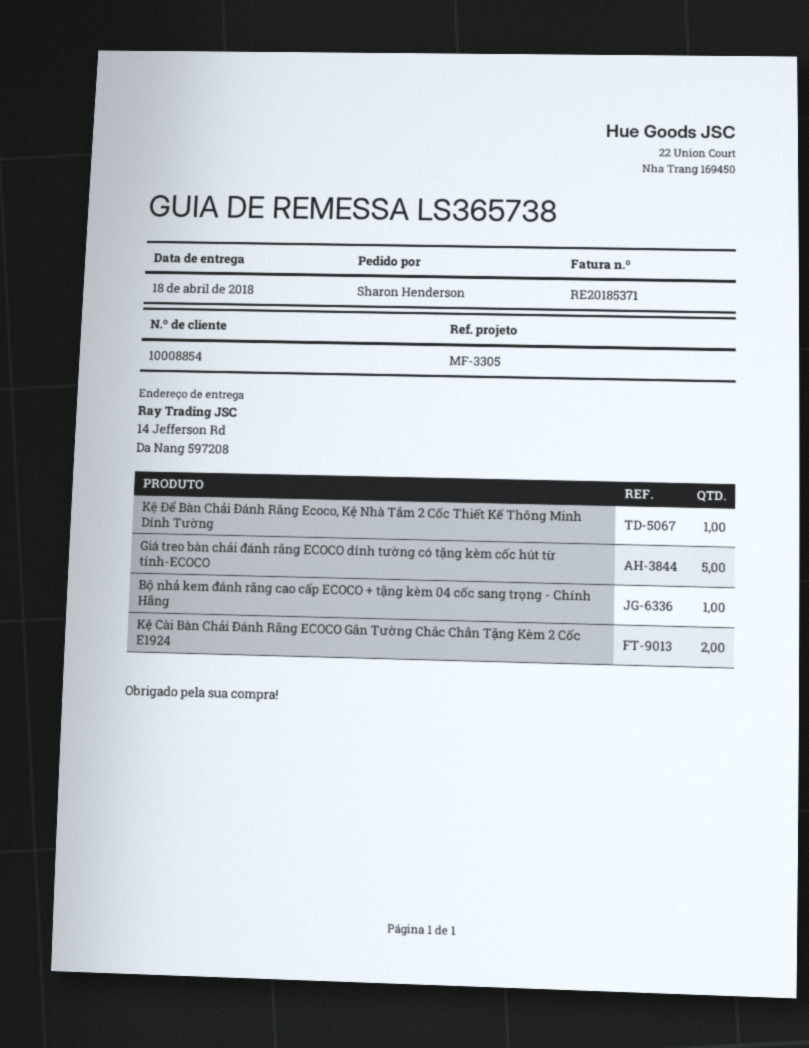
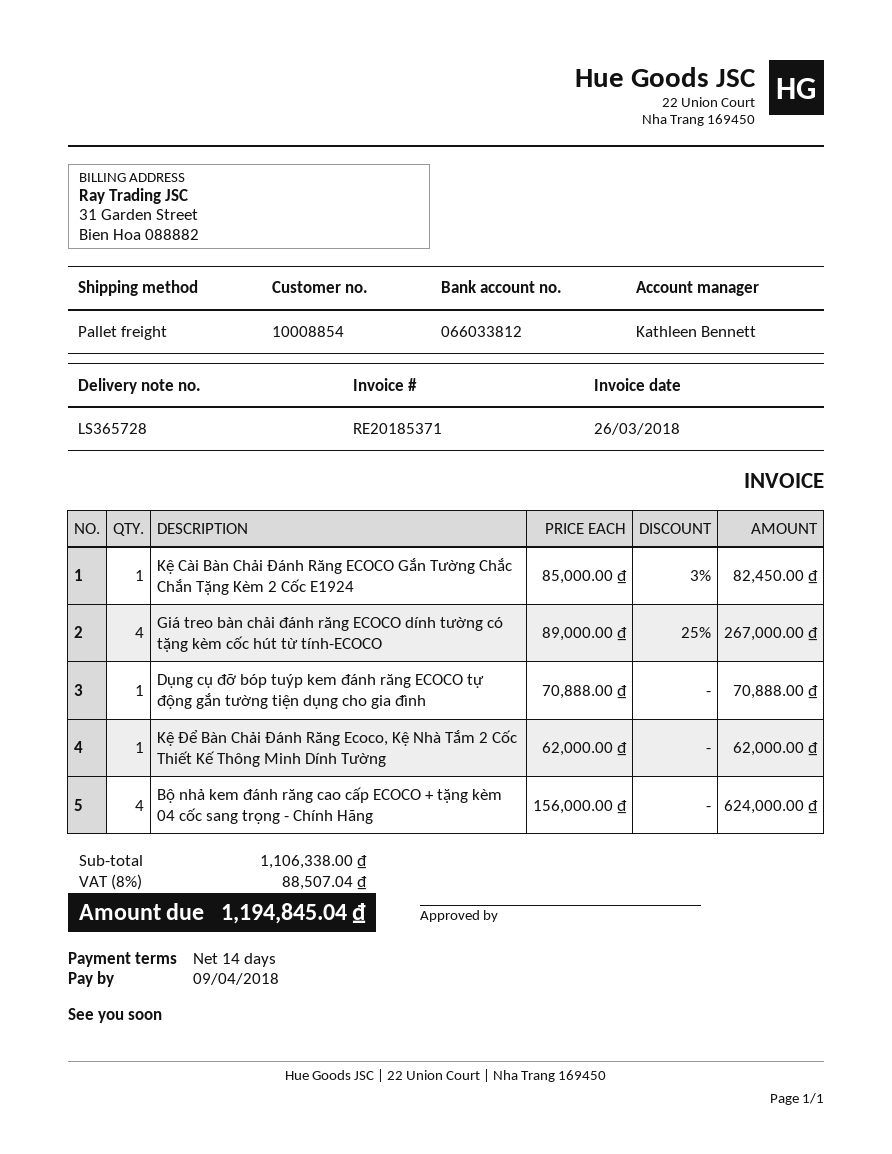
delivery note number: LS365738 -> LS365728
Giá treo bàn chải đánh răng ECOCO dính tường có tặng kèm cốc hút từ tính-ECOCO: 5 -> 4
Bộ nhả kem đánh răng cao cấp ECOCO + tặng kèm 04 cốc sang trọng - Chính Hãng: 1 -> 4
Kệ Cài Bàn Chải Đánh Răng ECOCO Gắn Tường Chắc Chắn Tặng Kèm 2 Cốc E1924: 2 -> 1
Dụng cụ đỡ bóp tuýp kem đánh răng ECOCO tự động gắn tường tiện dụng cho gia đình: none -> 1

